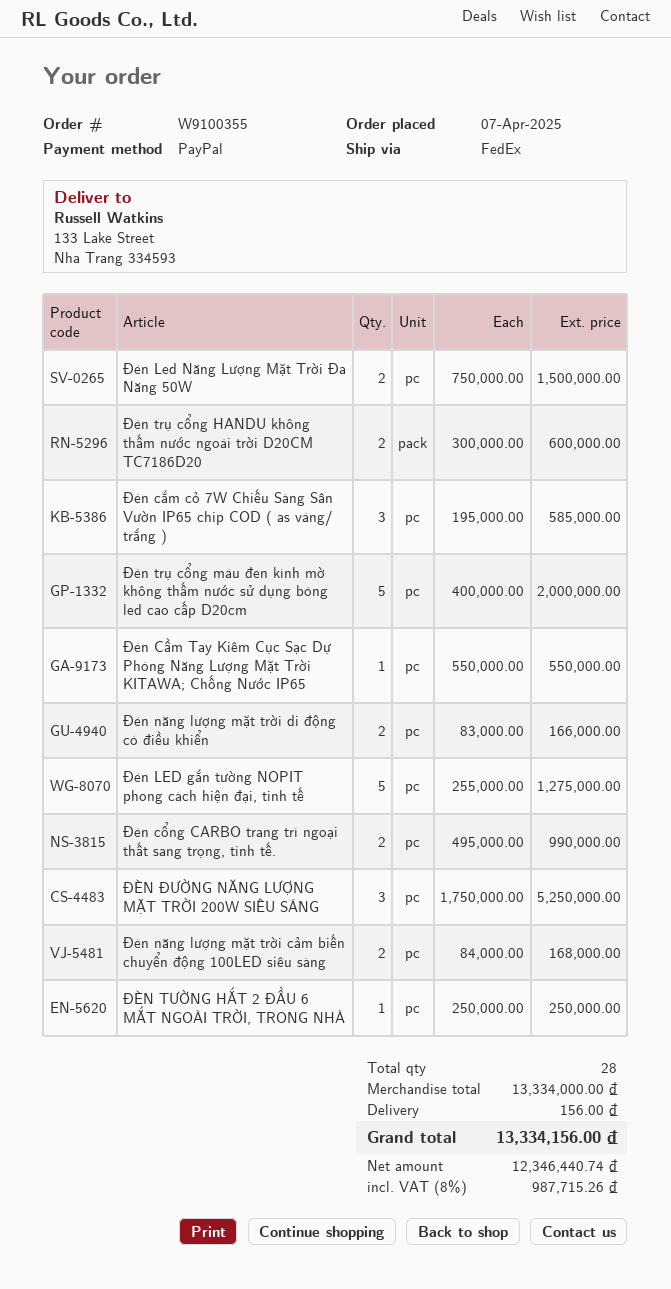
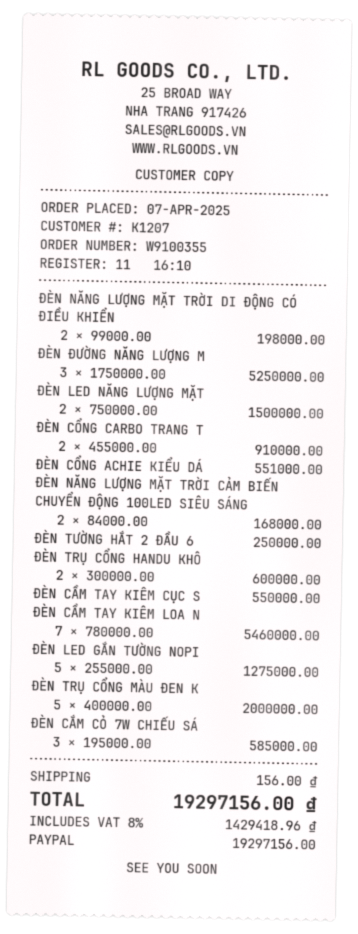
Đèn năng lượng mặt trời di động có điều khiển: 2 x 83000.00 = 166000.00 -> 2 x 99000.00 = 198000.00
Đèn cổng CARBO trang trí ngoại thất sang trọng, tinh tế.: 2 x 495000.00 = 990000.00 -> 2 x 455000.00 = 910000.00
ĐÈN CỔNG ACHIE KIỂU DÁ: none -> 1 x 551000.00 = 551000.00
ĐÈN CẦM TAY KIÊM LOA N: none -> 7 x 780000.00 = 5460000.00
tax: 8% = 987715.26 -> 8% = 1429418.96
total: 13334156.00 -> 19297156.00

